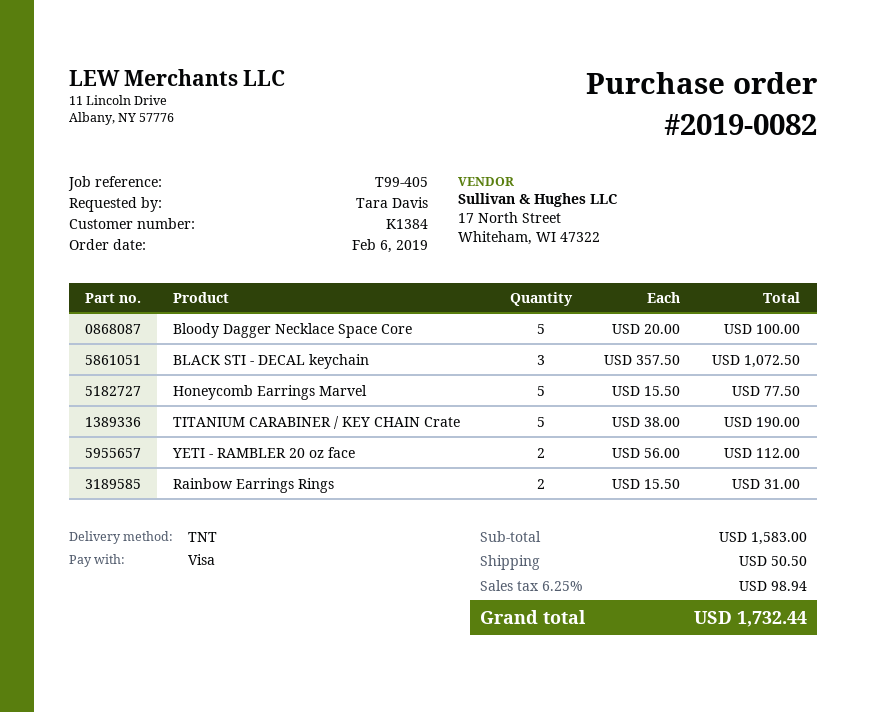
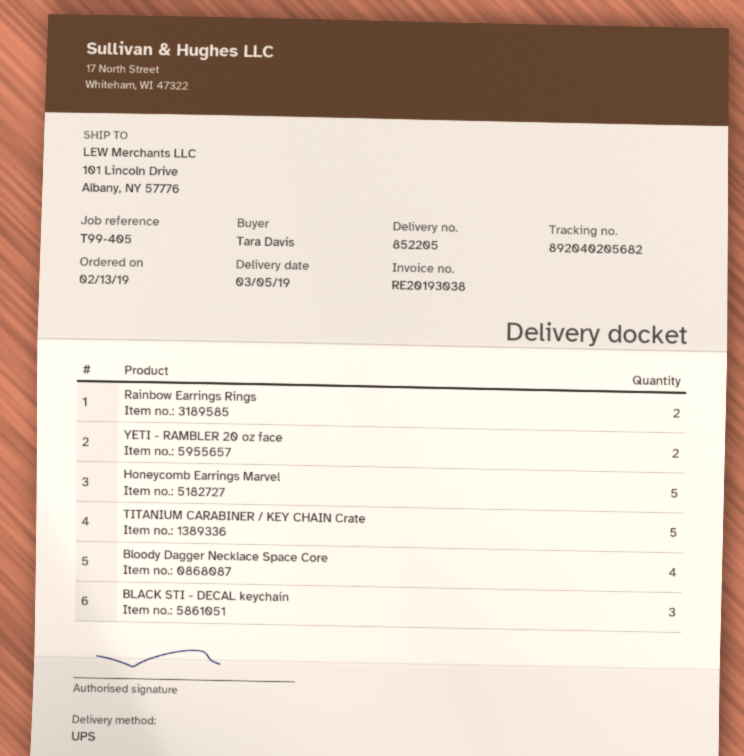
order date: 2019-02-06 -> 2019-02-13
shipping method: TNT -> UPS
Bloody Dagger Necklace Space Core: 5 -> 4

